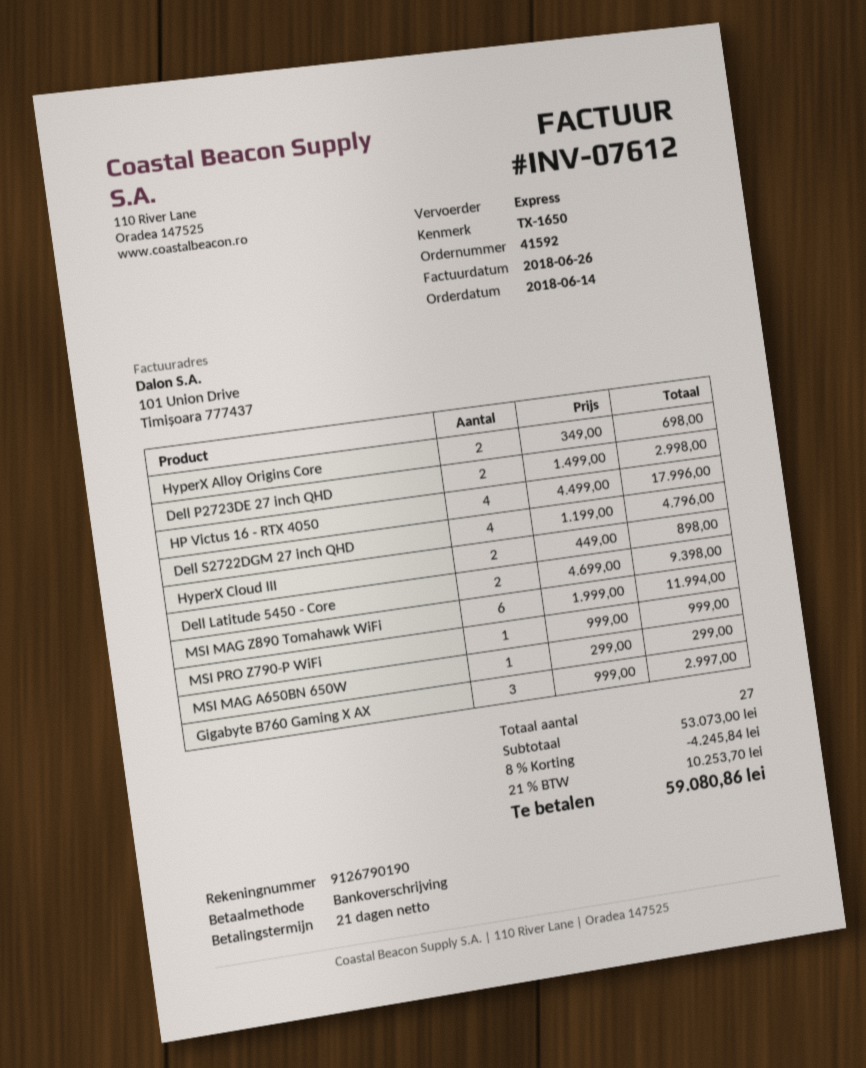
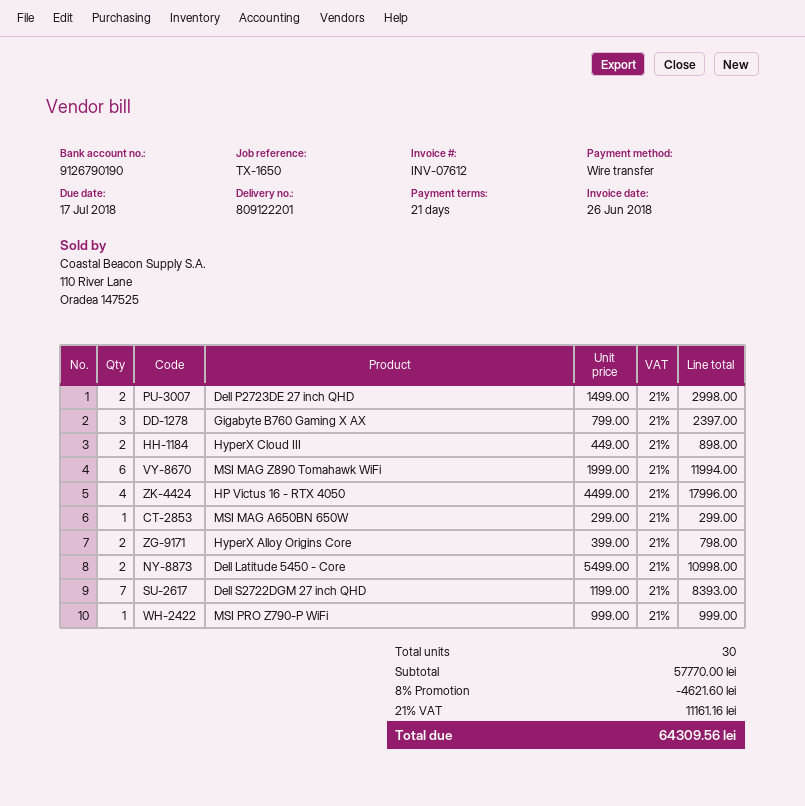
HyperX Alloy Origins Core: 2 x 349.00 = 698.00 -> 2 x 399.00 = 798.00
Dell S2722DGM 27 inch QHD: 4 x 1199.00 = 4796.00 -> 7 x 1199.00 = 8393.00
Dell Latitude 5450 - Core: 2 x 4699.00 = 9398.00 -> 2 x 5499.00 = 10998.00
Gigabyte B760 Gaming X AX: 3 x 999.00 = 2997.00 -> 3 x 799.00 = 2397.00
total quantity: 27 -> 30
subtotal: 53073.00 -> 57770.00
discount: 8% = 4245.84 -> 8% = 4621.60
tax: 21% = 10253.70 -> 21% = 11161.16
total: 59080.86 -> 64309.56

